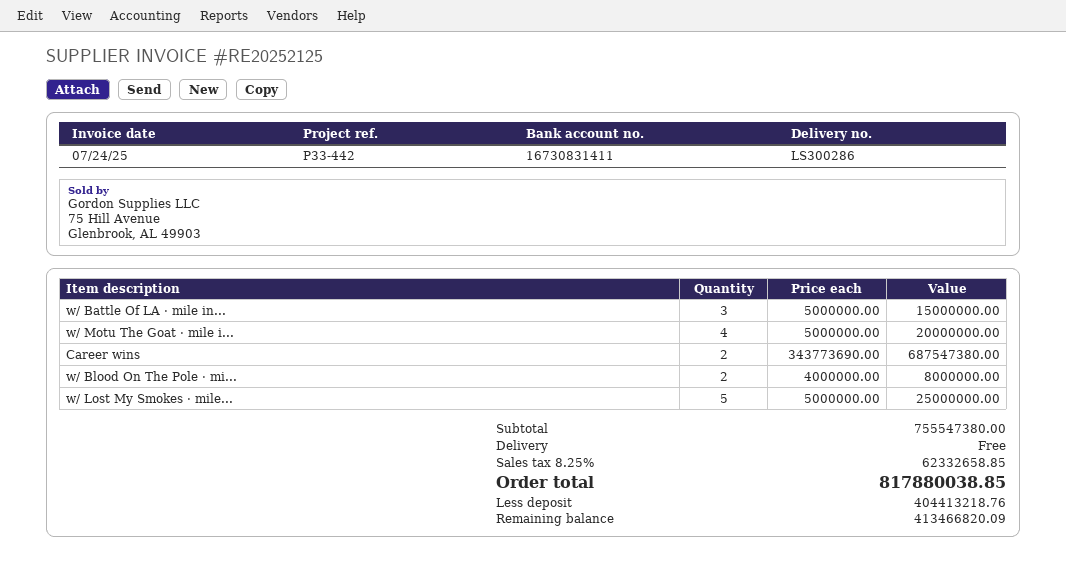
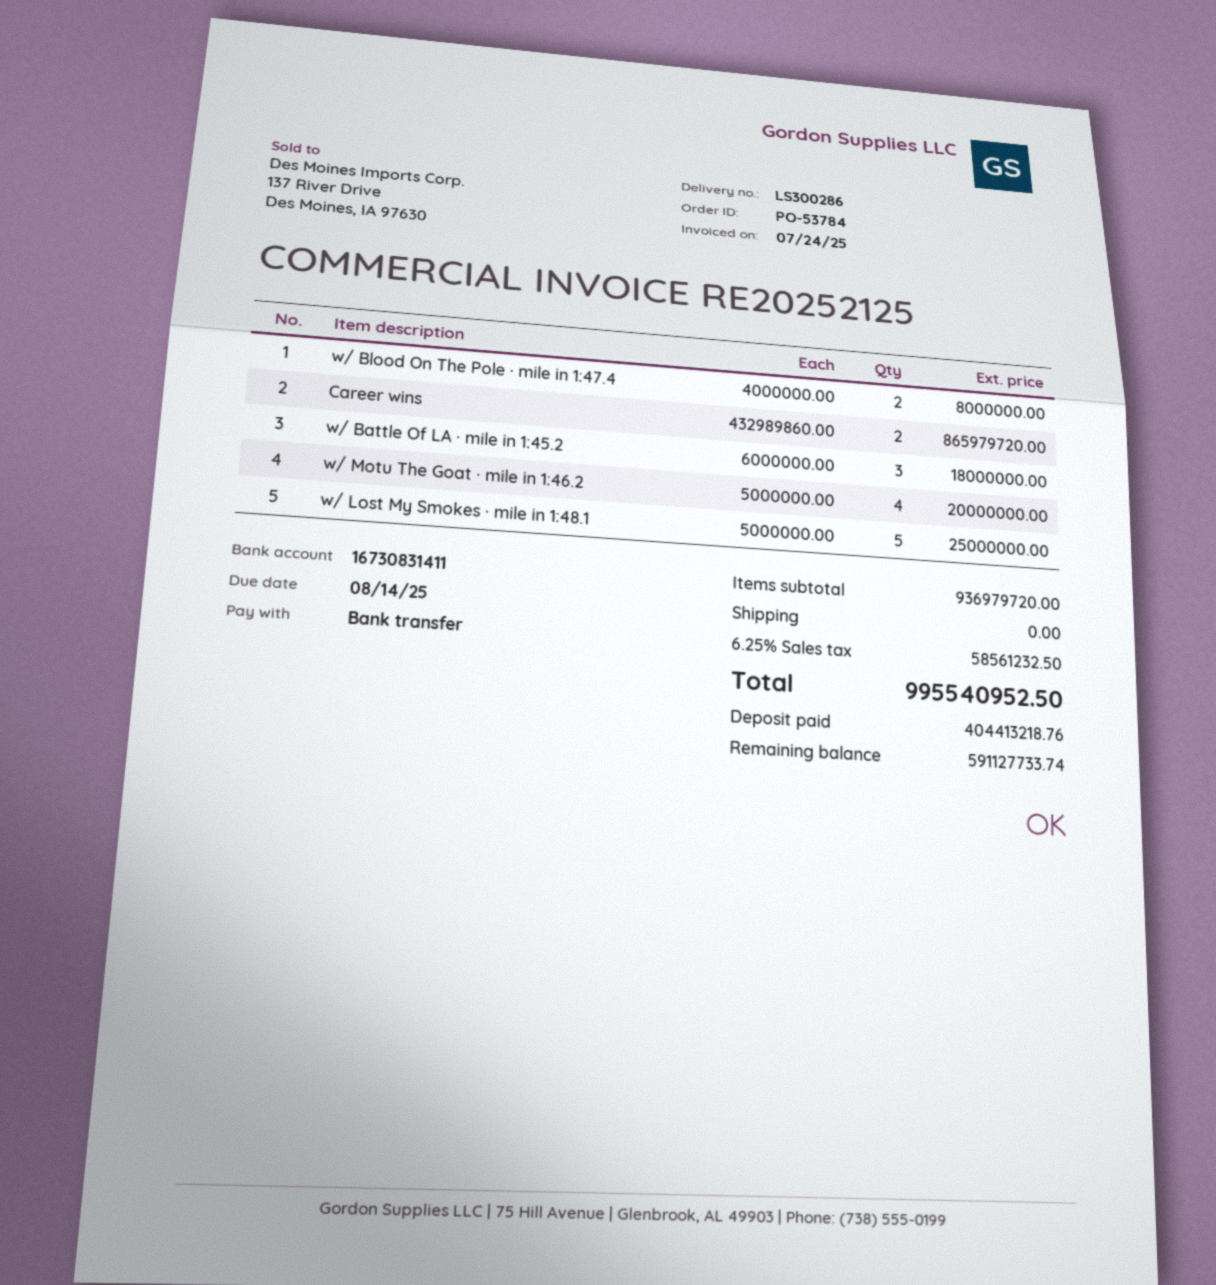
w/ Battle Of LA · mile in...: 3 x 5000000.00 = 15000000.00 -> 3 x 6000000.00 = 18000000.00
Career wins: 2 x 343773690.00 = 687547380.00 -> 2 x 432989860.00 = 865979720.00
subtotal: 755547380.00 -> 936979720.00
tax: 8.25% = 62332658.85 -> 6.25% = 58561232.50
total: 817880038.85 -> 995540952.50
balance: 413466820.09 -> 591127733.74

